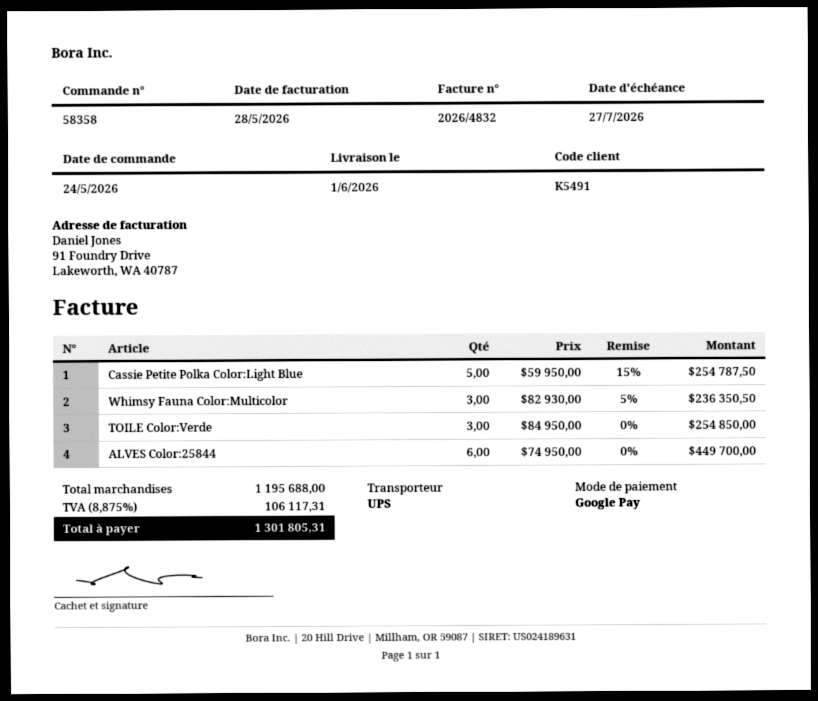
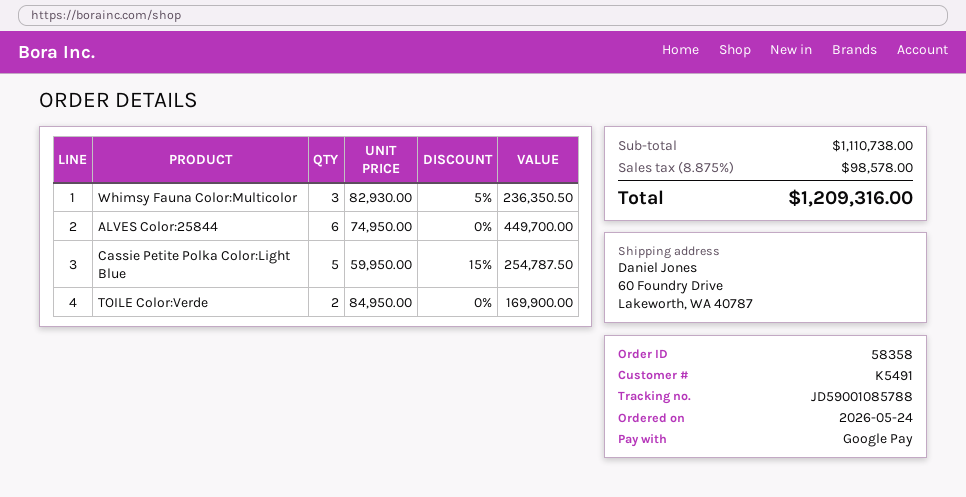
TOILE Color:Verde: 3 x 84950.00 = 254850.00 -> 2 x 84950.00 = 169900.00
subtotal: 1195688.00 -> 1110738.00
tax: 8.875% = 106117.31 -> 8.875% = 98578.00
total: 1301805.31 -> 1209316.00

